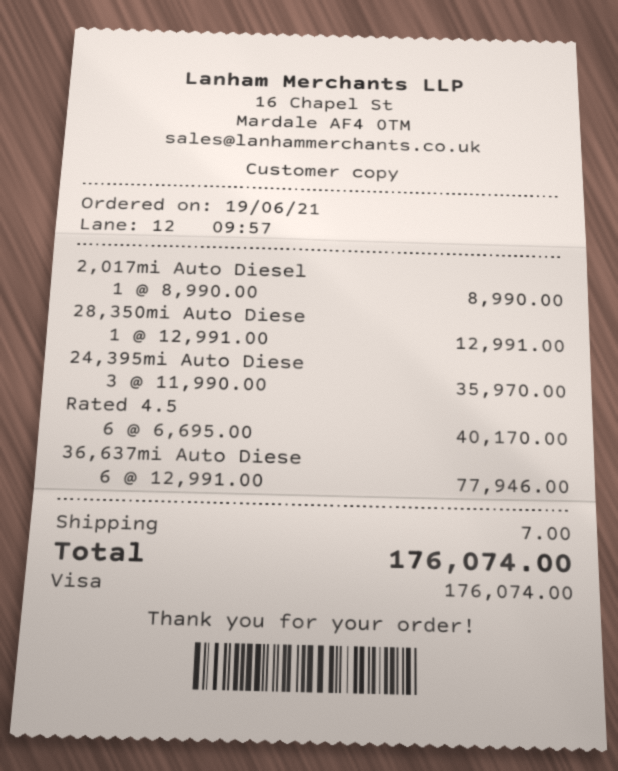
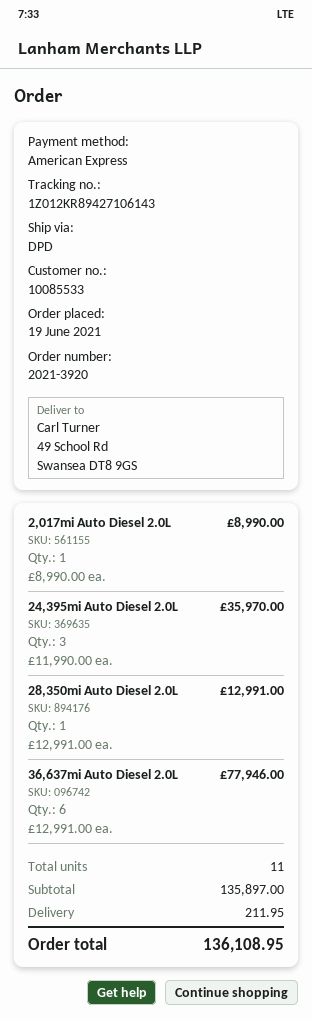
payment method: Visa -> American Express
Rated 4.5: 6 x 6695.00 = 40170.00 -> none
shipping: 7.00 -> 211.95
total: 176074.00 -> 136108.95

